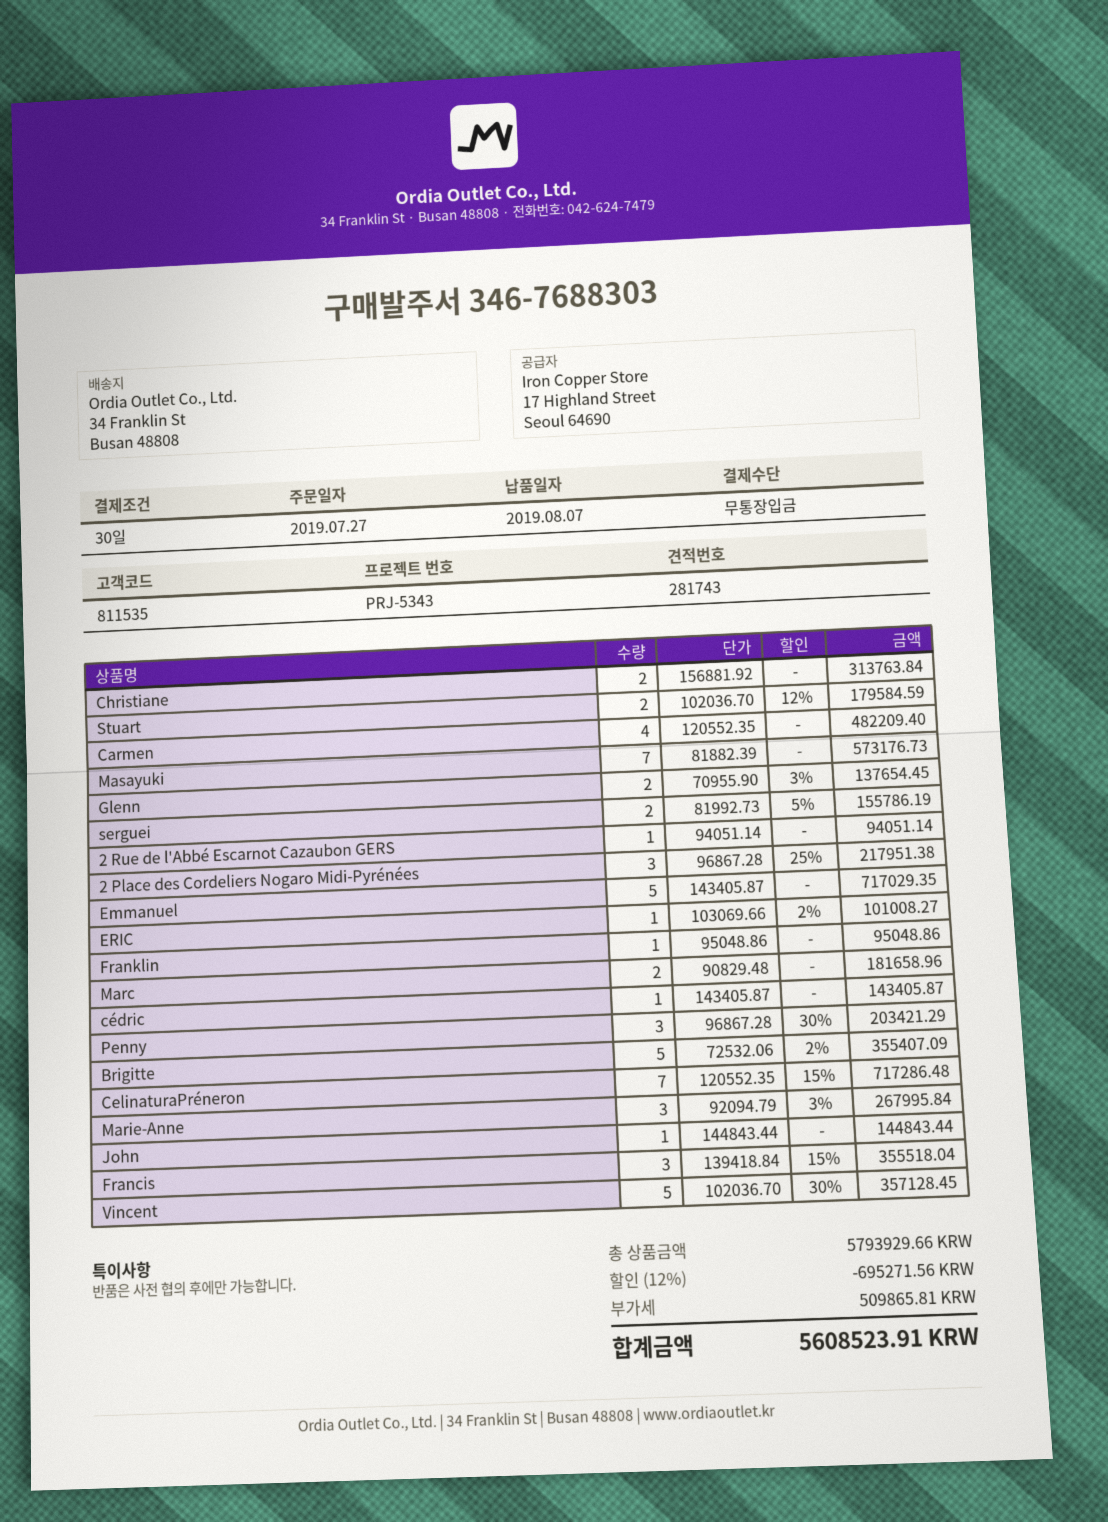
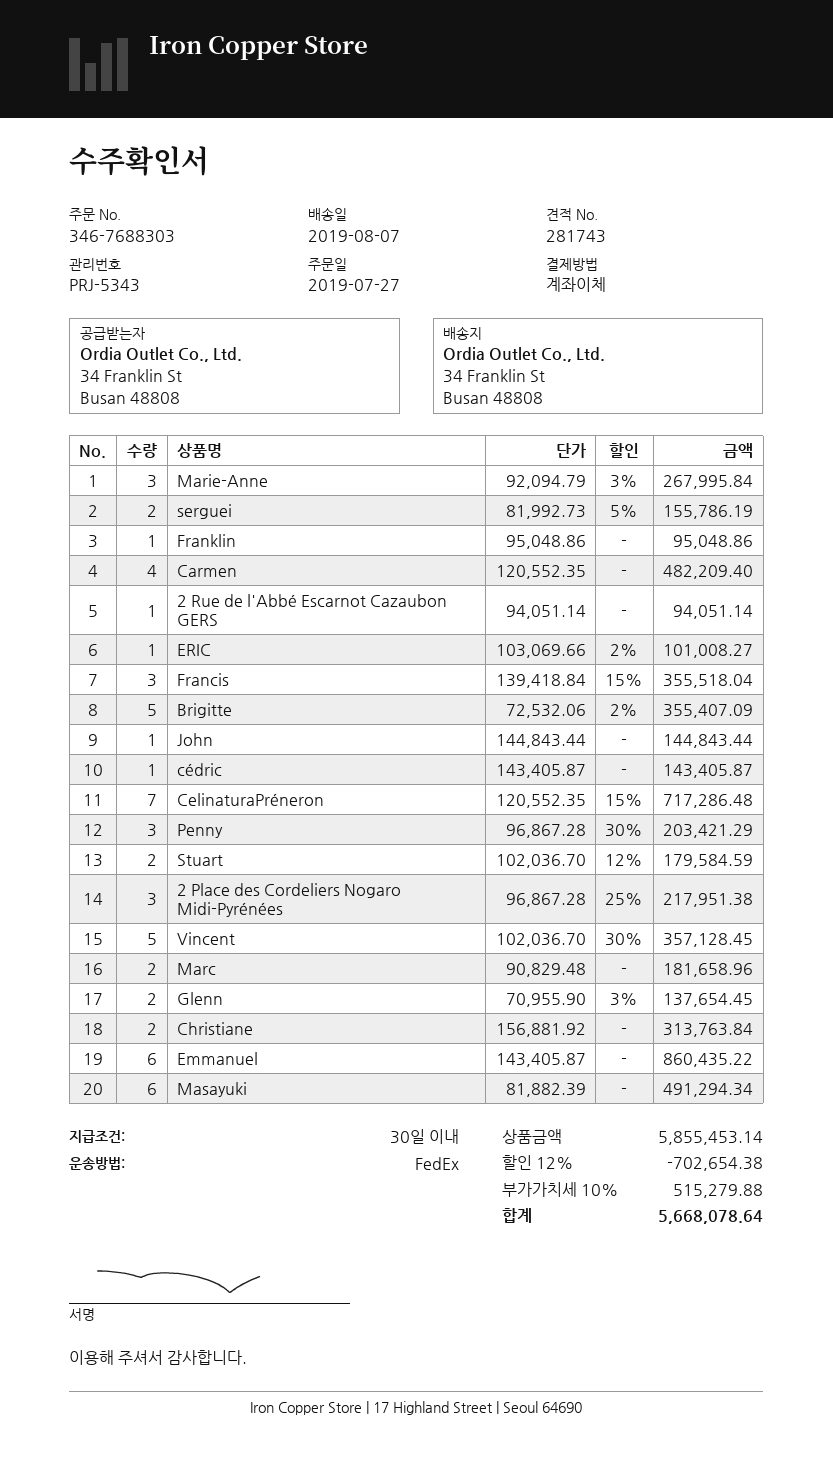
Masayuki: 7 x 81882.39 = 573176.73 -> 6 x 81882.39 = 491294.34
Emmanuel: 5 x 143405.87 = 717029.35 -> 6 x 143405.87 = 860435.22
subtotal: 5793929.66 -> 5855453.14
discount: 12% = 695271.56 -> 12% = 702654.38
tax: 509865.81 -> 515279.88
total: 5608523.91 -> 5668078.64

